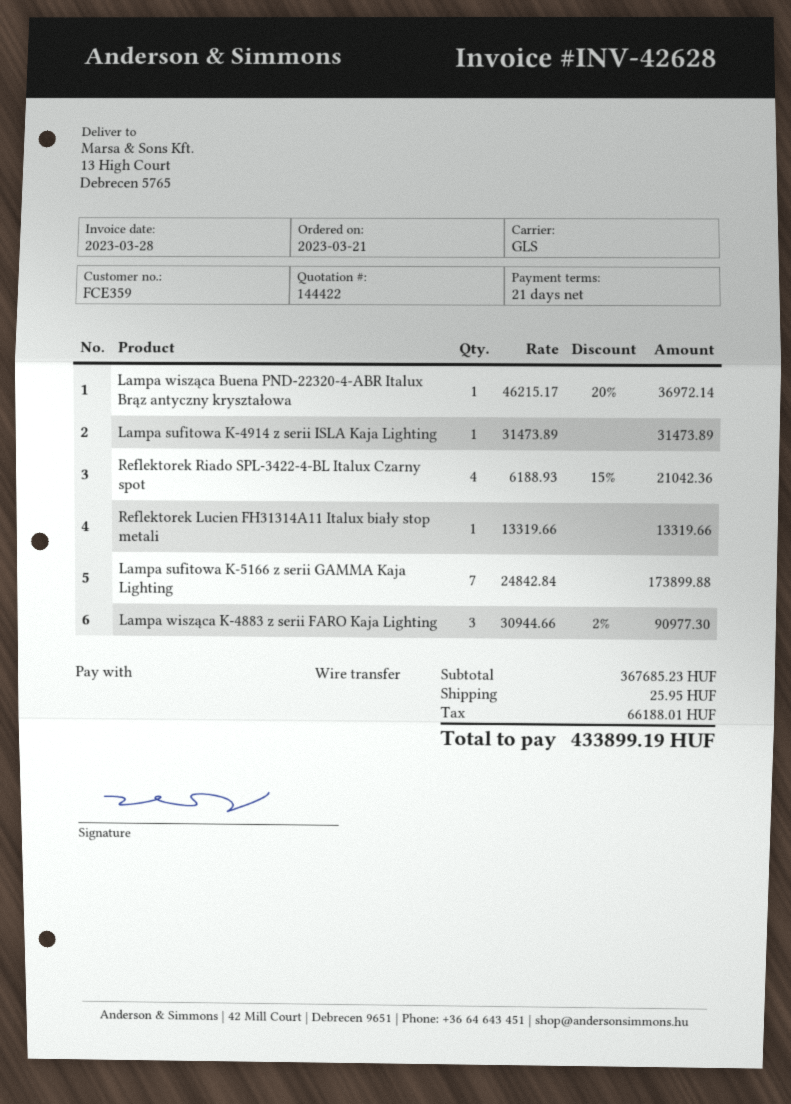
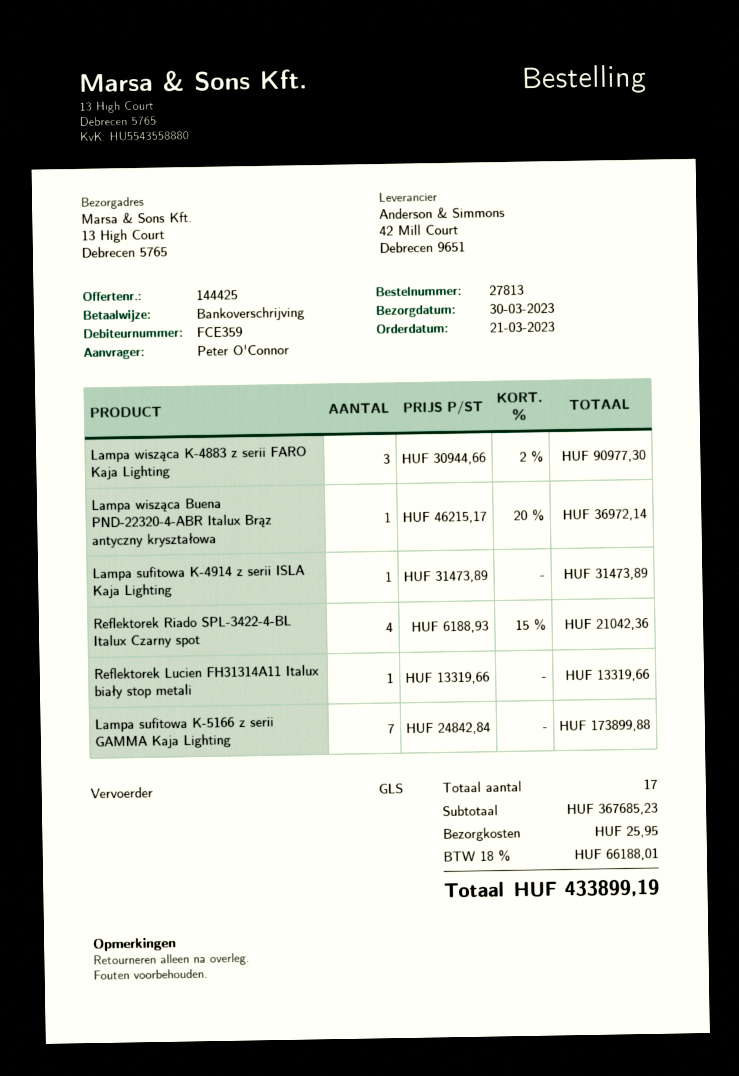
quote number: 144422 -> 144425

